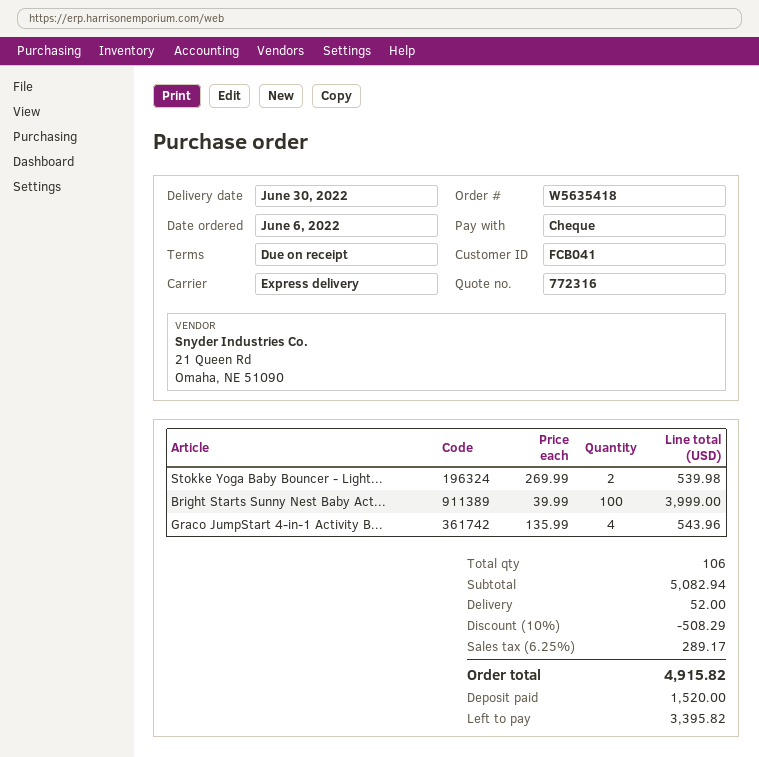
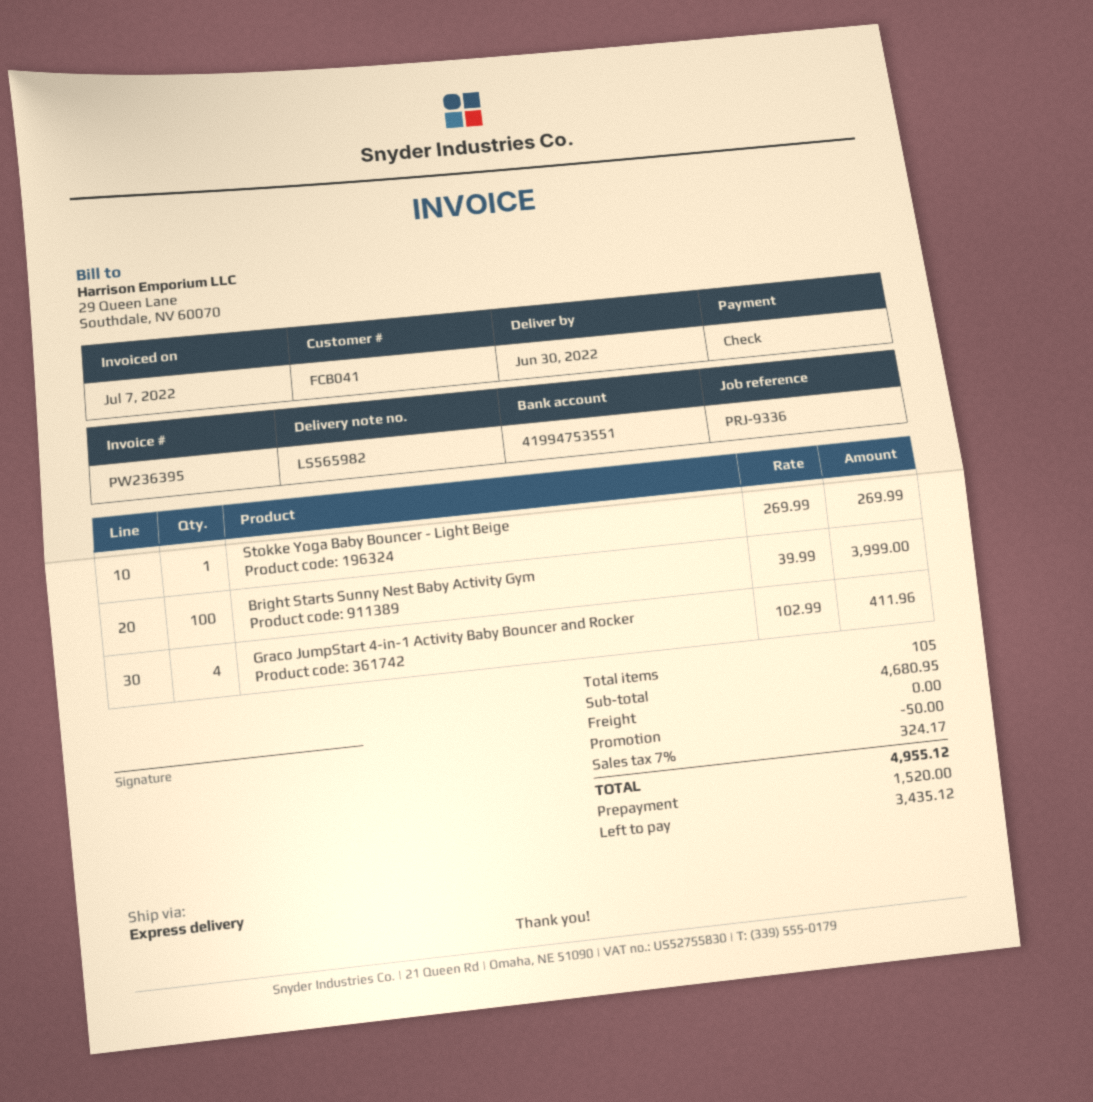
Stokke Yoga Baby Bouncer - Light...: 2 x 269.99 = 539.98 -> 1 x 269.99 = 269.99
Graco JumpStart 4-in-1 Activity B...: 4 x 135.99 = 543.96 -> 4 x 102.99 = 411.96
total quantity: 106 -> 105
subtotal: 5082.94 -> 4680.95
discount: 508.29 -> 50.00
shipping: 52.00 -> 0.00
tax: 6.25% = 289.17 -> 7% = 324.17
total: 4915.82 -> 4955.12
balance: 3395.82 -> 3435.12

